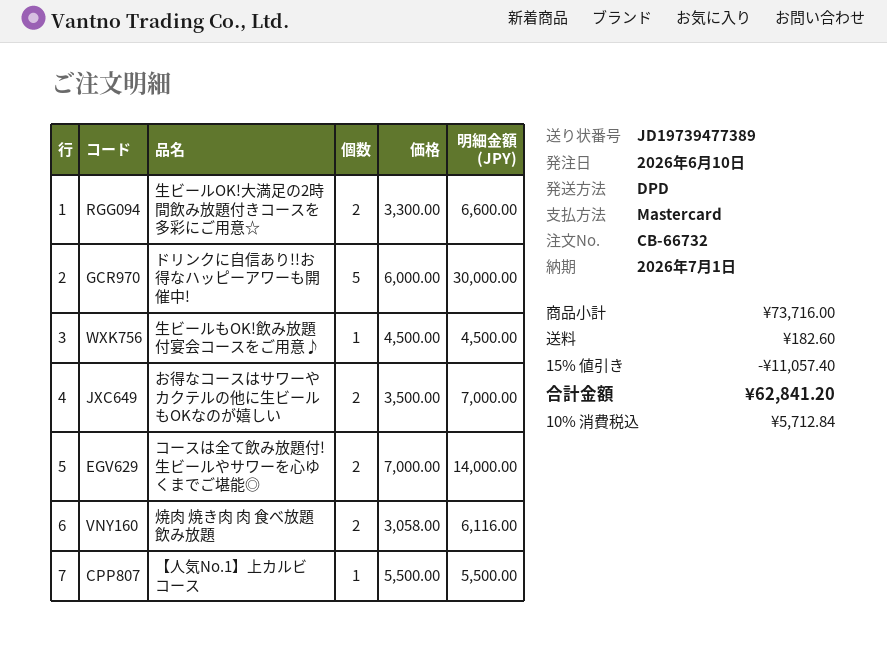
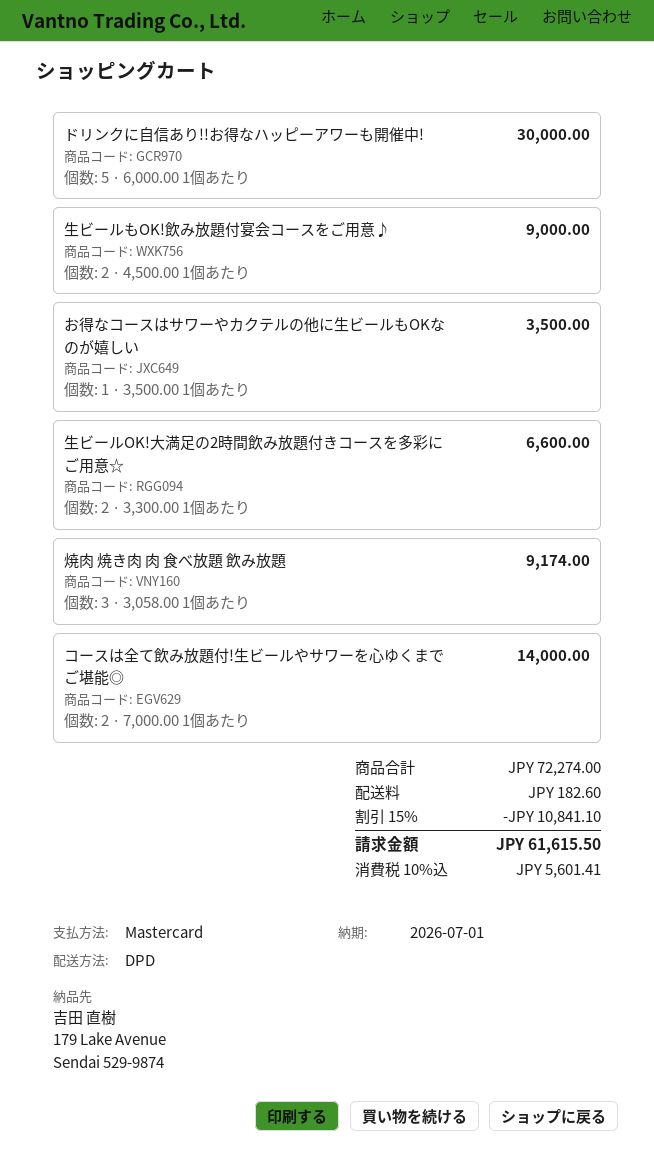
生ビールもOK!飲み放題付宴会コースをご用意♪: 1 x 4500.00 = 4500.00 -> 2 x 4500.00 = 9000.00
お得なコースはサワーやカクテルの他に生ビールもOKなのが嬉しい: 2 x 3500.00 = 7000.00 -> 1 x 3500.00 = 3500.00
焼肉 焼き肉 肉 食べ放題 飲み放題: 2 x 3058.00 = 6116.00 -> 3 x 3058.00 = 9174.00
【人気No.1】上カルビコース: 1 x 5500.00 = 5500.00 -> none
subtotal: 73716.00 -> 72274.00
discount: 15% = 11057.40 -> 15% = 10841.10
tax: 10% = 5712.84 -> 10% = 5601.41
total: 62841.20 -> 61615.50

